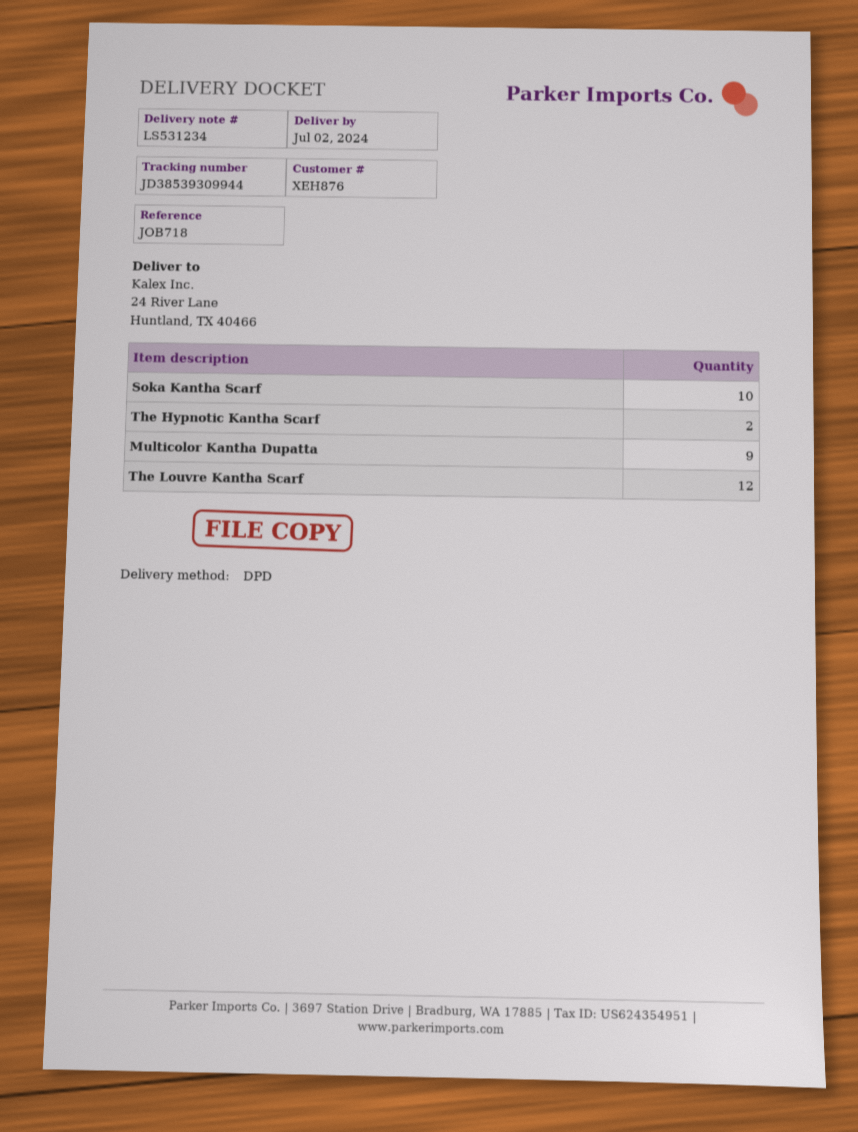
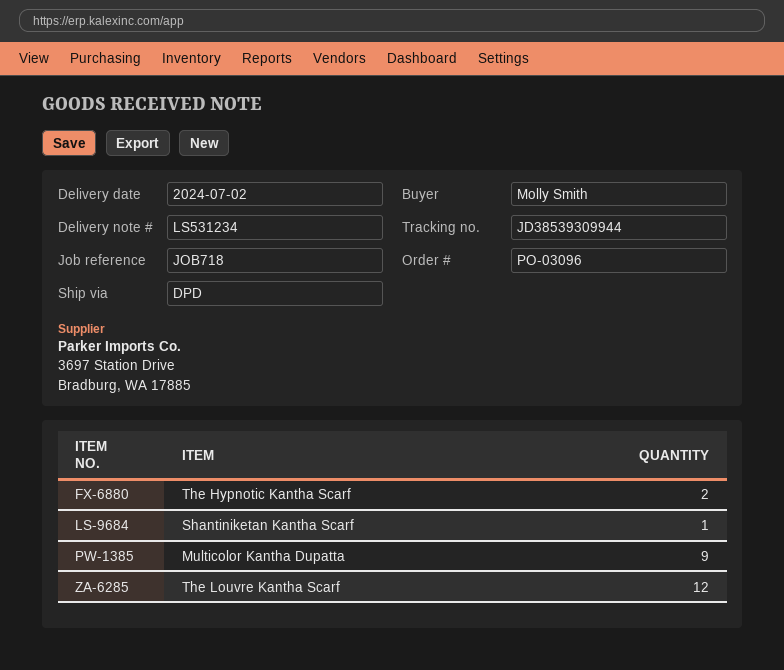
Soka Kantha Scarf: 10 -> none
Shantiniketan Kantha Scarf: none -> 1

